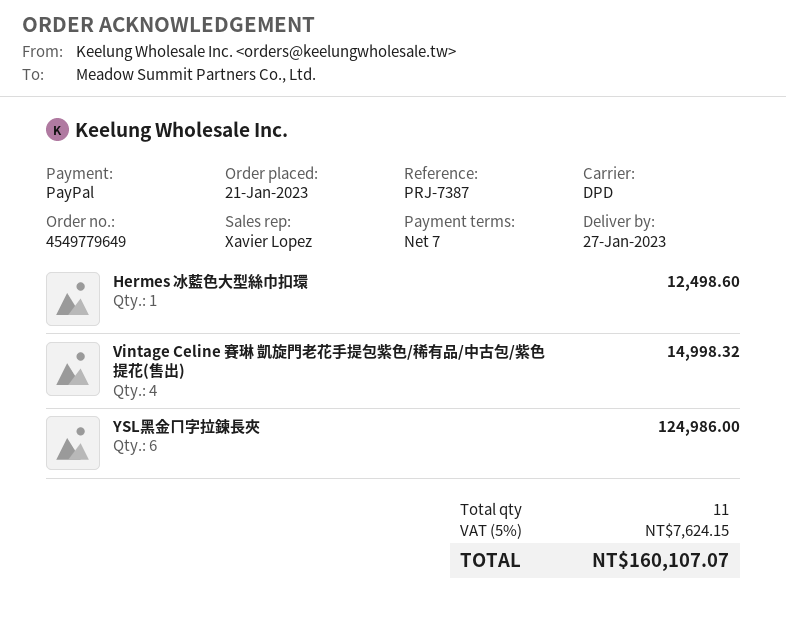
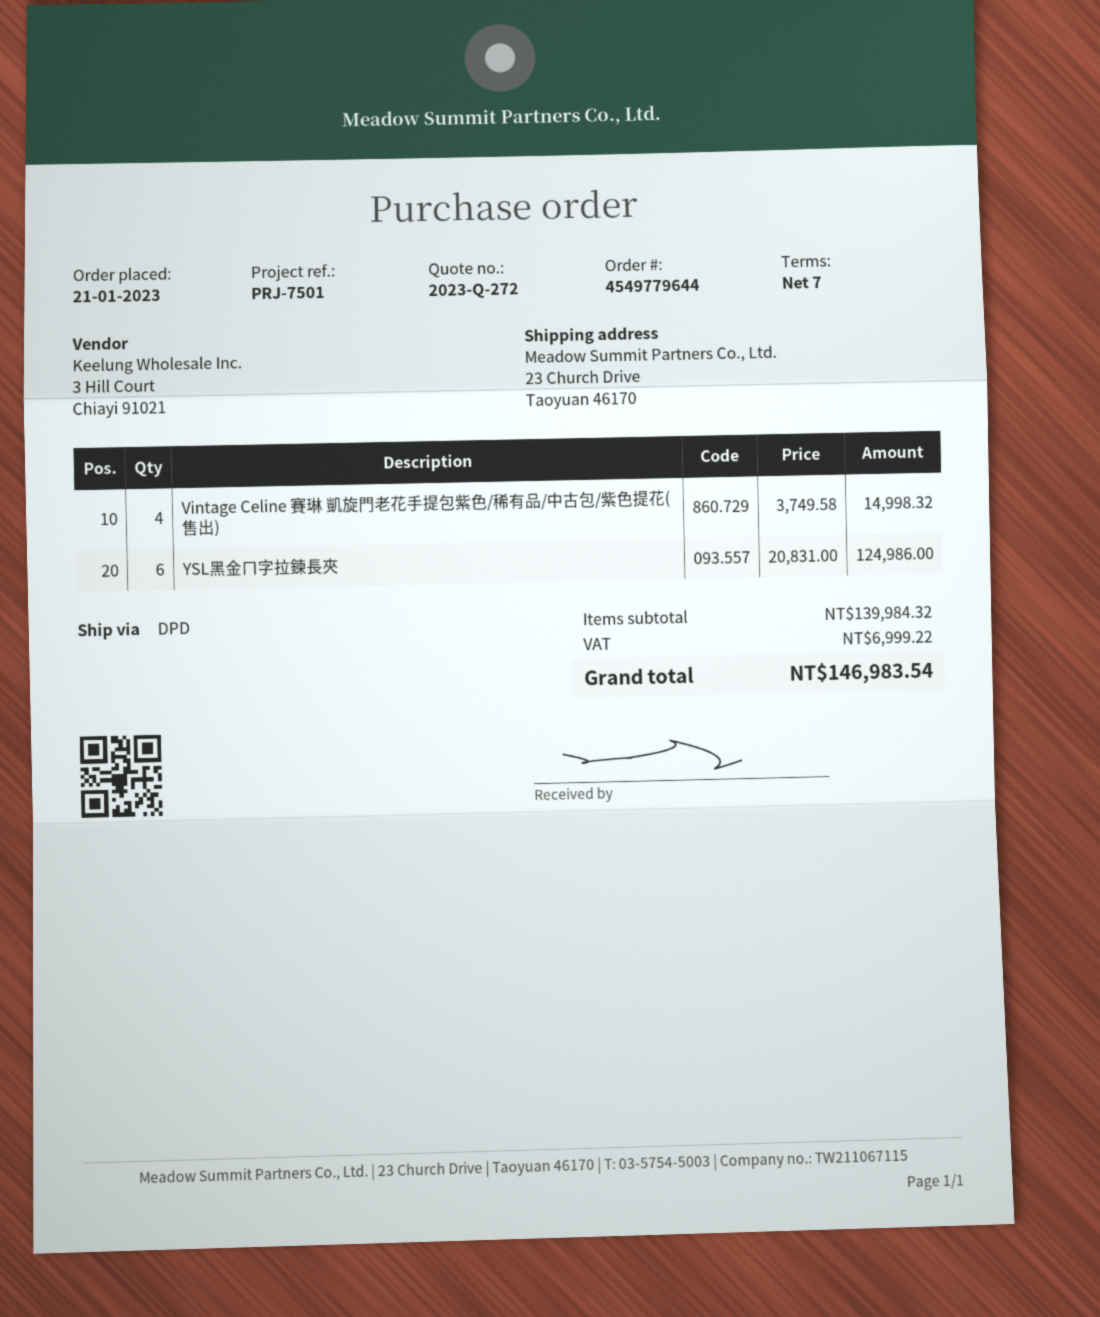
order number: 4549779649 -> 4549779644
reference: PRJ-7387 -> PRJ-7501
Hermes 冰藍色大型絲巾扣環: 1 for 12498.60 -> none
tax: 7624.15 -> 6999.22
total: 160107.07 -> 146983.54

